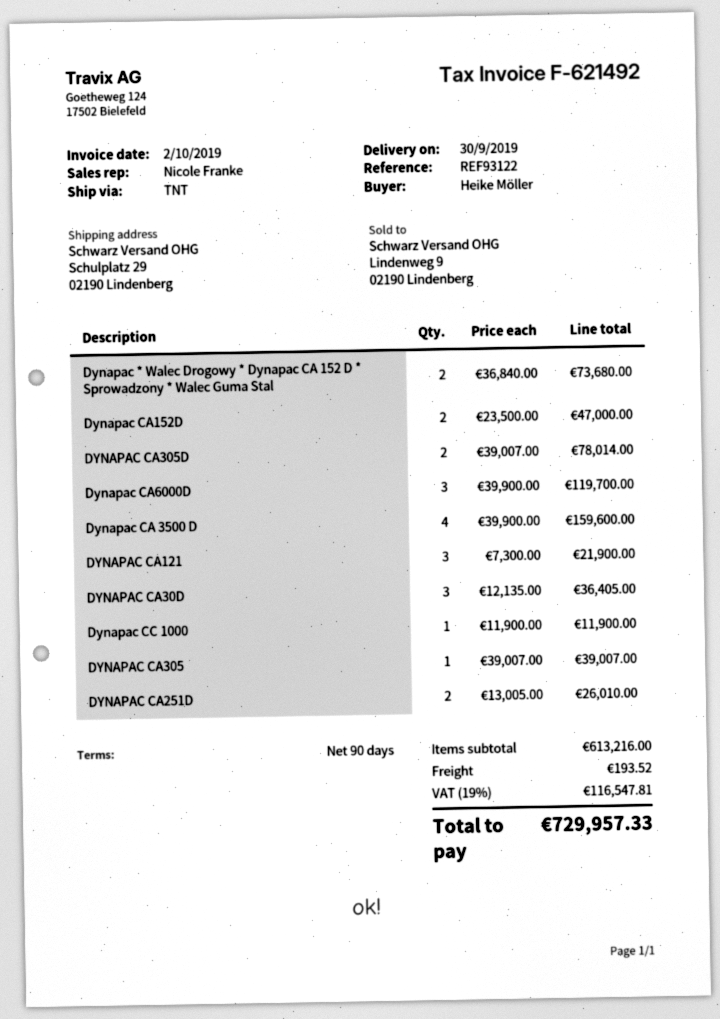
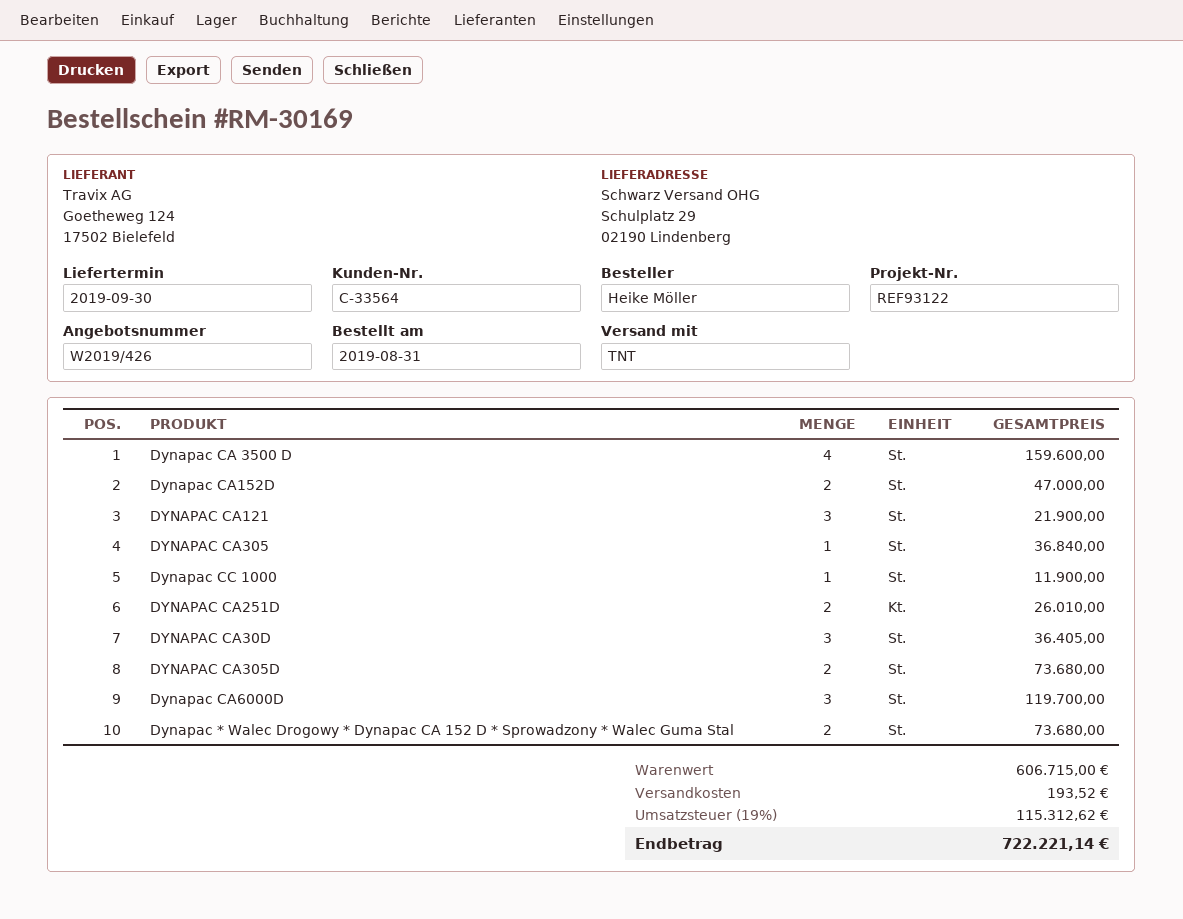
DYNAPAC CA305D: 2 for 78014.00 -> 2 for 73680.00
DYNAPAC CA305: 1 for 39007.00 -> 1 for 36840.00
subtotal: 613216.00 -> 606715.00
tax: 19% = 116547.81 -> 19% = 115312.62
total: 729957.33 -> 722221.14

